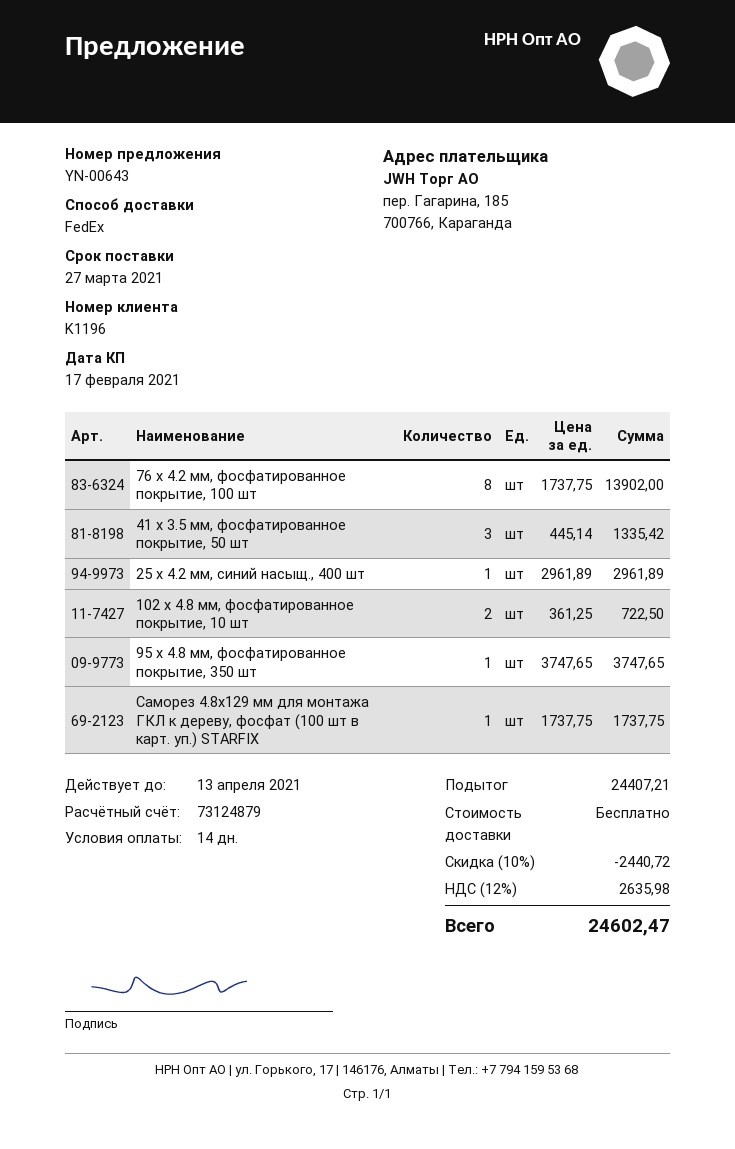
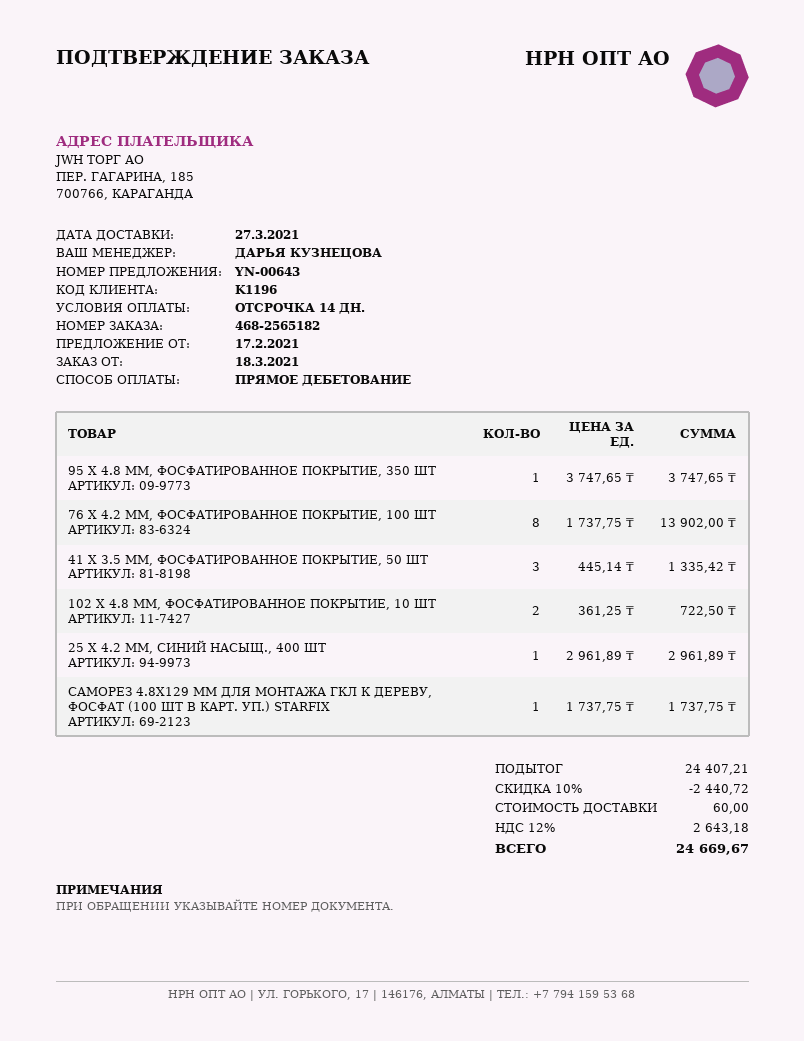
shipping: 0.00 -> 60.00
tax: 12% = 2635.98 -> 12% = 2643.18
total: 24602.47 -> 24669.67

